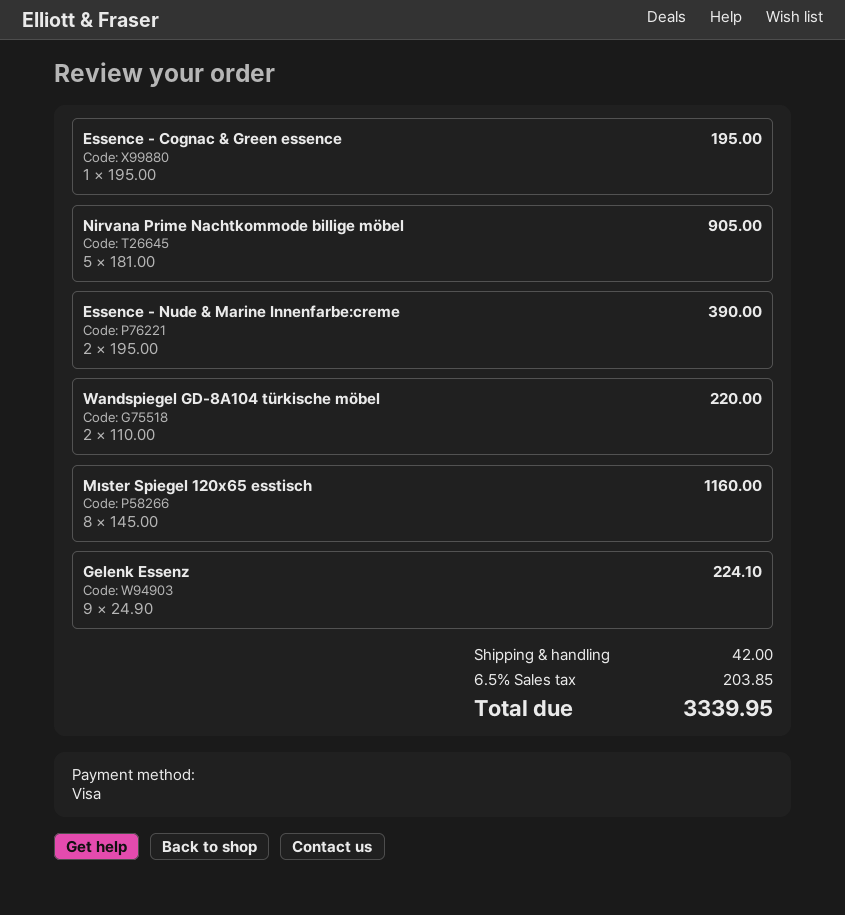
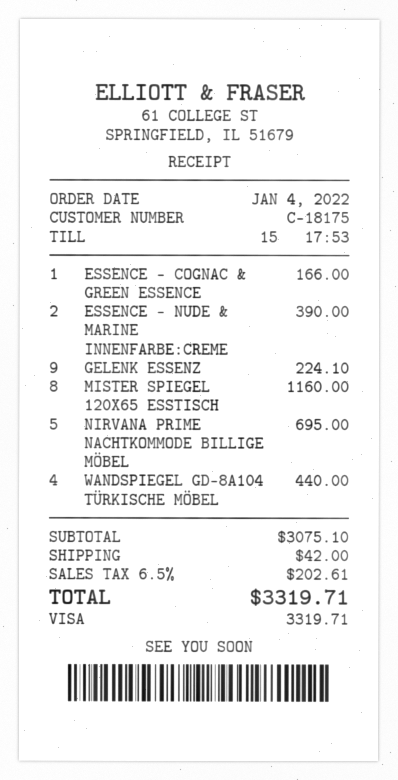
Essence - Cognac & Green essence: 1 for 195.00 -> 1 for 166.00
Nirvana Prime Nachtkommode billige möbel: 5 for 905.00 -> 5 for 695.00
Wandspiegel GD-8A104 türkische möbel: 2 for 220.00 -> 4 for 440.00
tax: 6.5% = 203.85 -> 6.5% = 202.61
total: 3339.95 -> 3319.71

